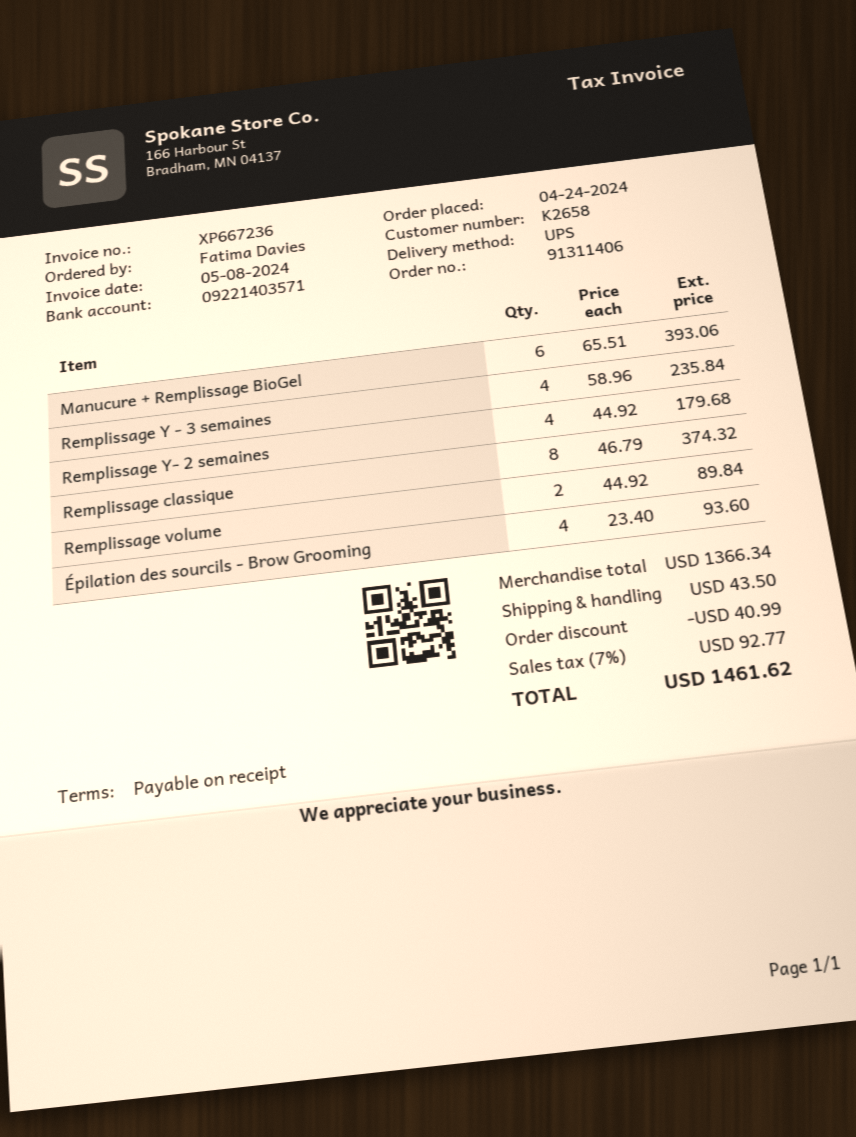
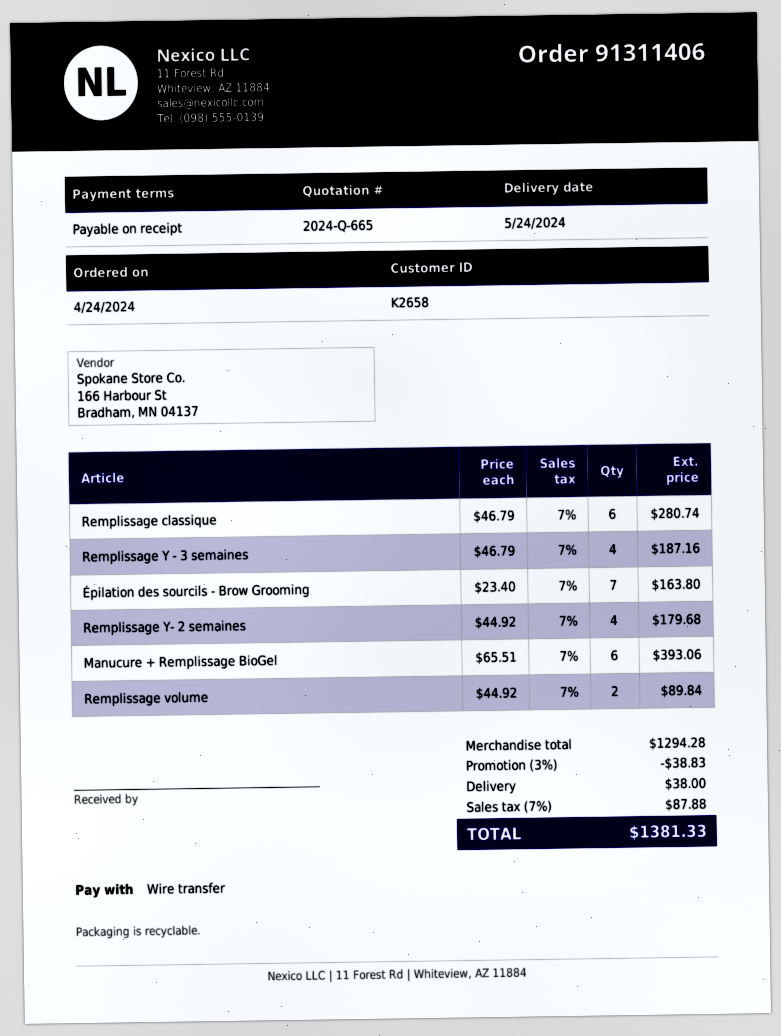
Remplissage Y - 3 semaines: 4 x 58.96 = 235.84 -> 4 x 46.79 = 187.16
Remplissage classique: 8 x 46.79 = 374.32 -> 6 x 46.79 = 280.74
Épilation des sourcils - Brow Grooming: 4 x 23.40 = 93.60 -> 7 x 23.40 = 163.80
subtotal: 1366.34 -> 1294.28
discount: 40.99 -> 38.83
shipping: 43.50 -> 38.00
tax: 7% = 92.77 -> 7% = 87.88
total: 1461.62 -> 1381.33

